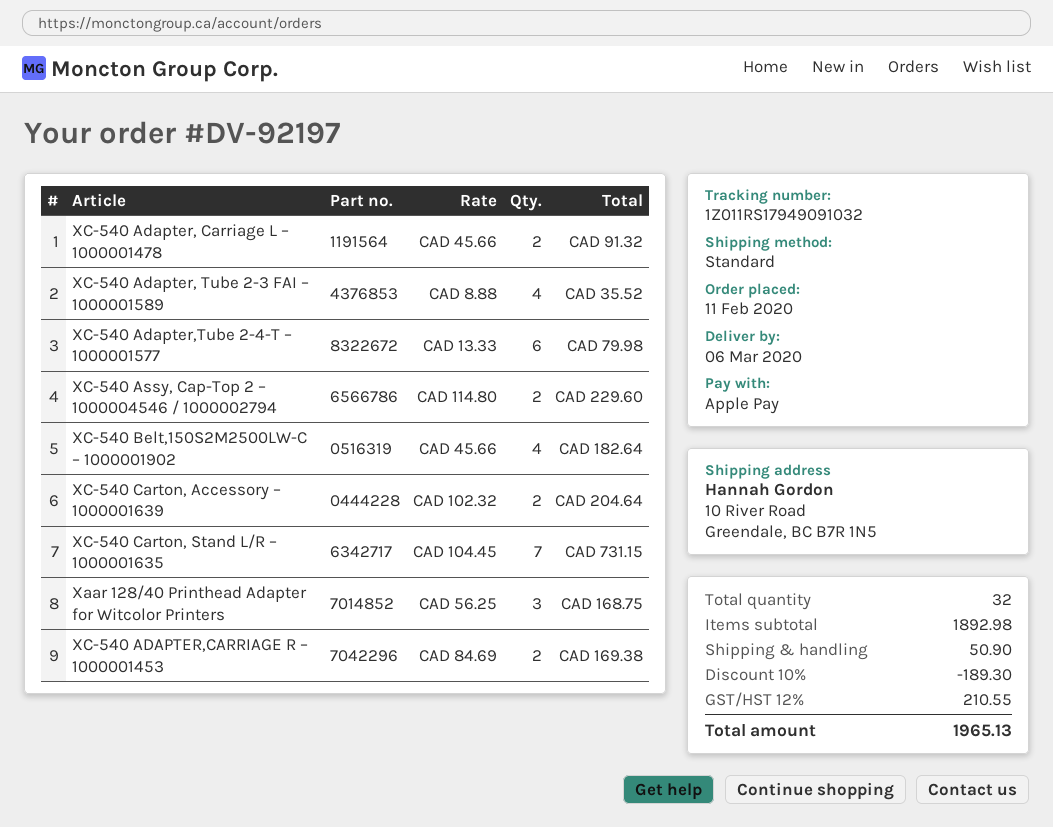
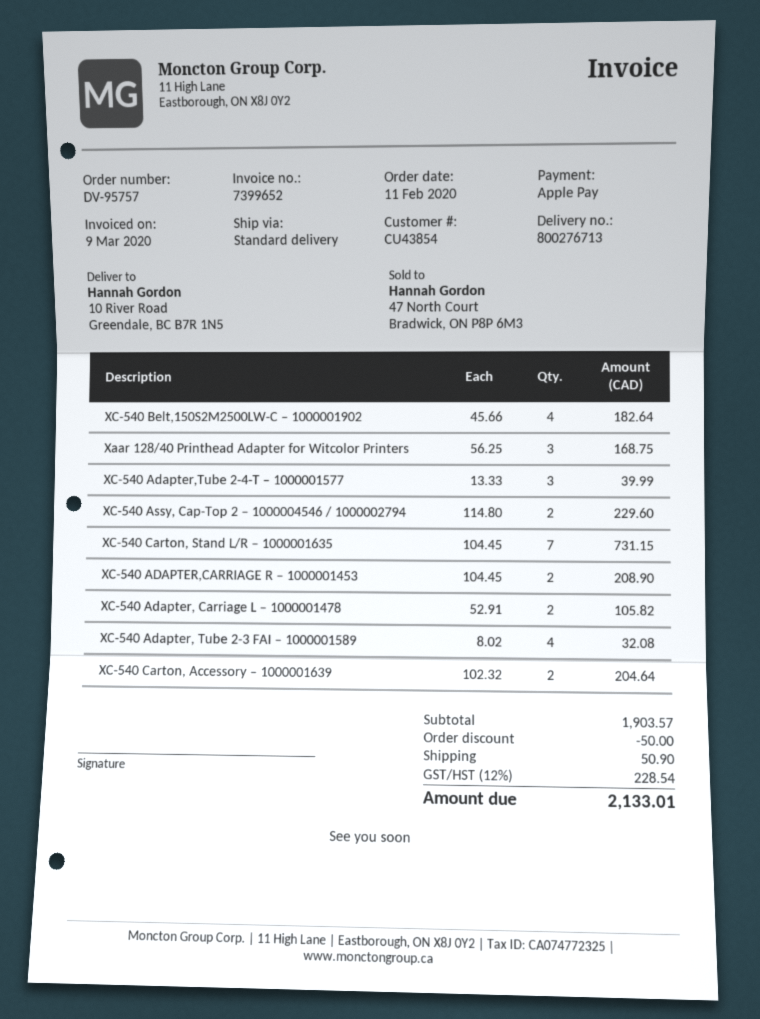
order number: DV-92197 -> DV-95757
XC-540 Adapter, Carriage L – 1000001478: 2 x 45.66 = 91.32 -> 2 x 52.91 = 105.82
XC-540 Adapter, Tube 2-3 FAI – 1000001589: 4 x 8.88 = 35.52 -> 4 x 8.02 = 32.08
XC-540 Adapter,Tube 2-4-T – 1000001577: 6 x 13.33 = 79.98 -> 3 x 13.33 = 39.99
XC-540 ADAPTER,CARRIAGE R – 1000001453: 2 x 84.69 = 169.38 -> 2 x 104.45 = 208.90
subtotal: 1892.98 -> 1903.57
discount: 189.30 -> 50.00
tax: 12% = 210.55 -> 12% = 228.54
total: 1965.13 -> 2133.01

